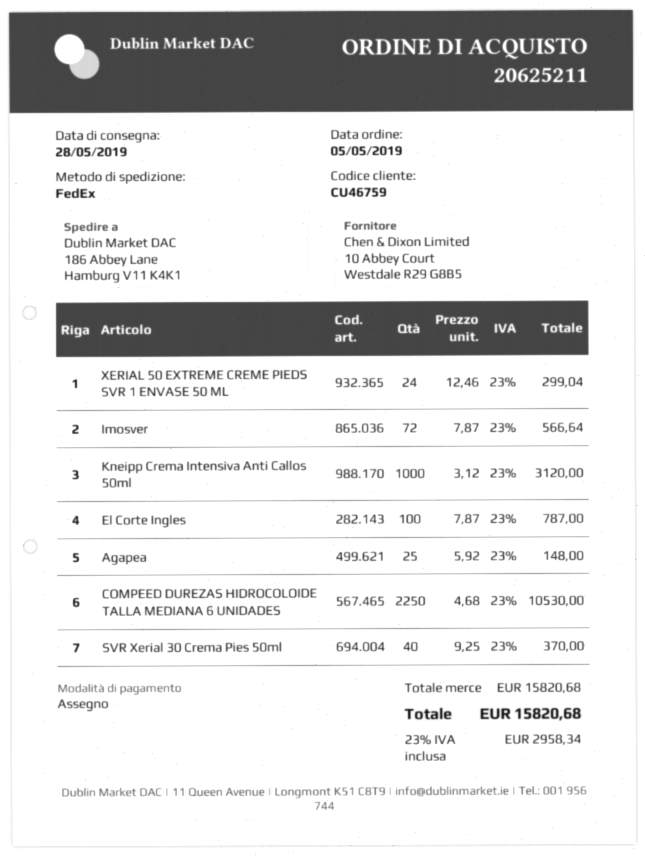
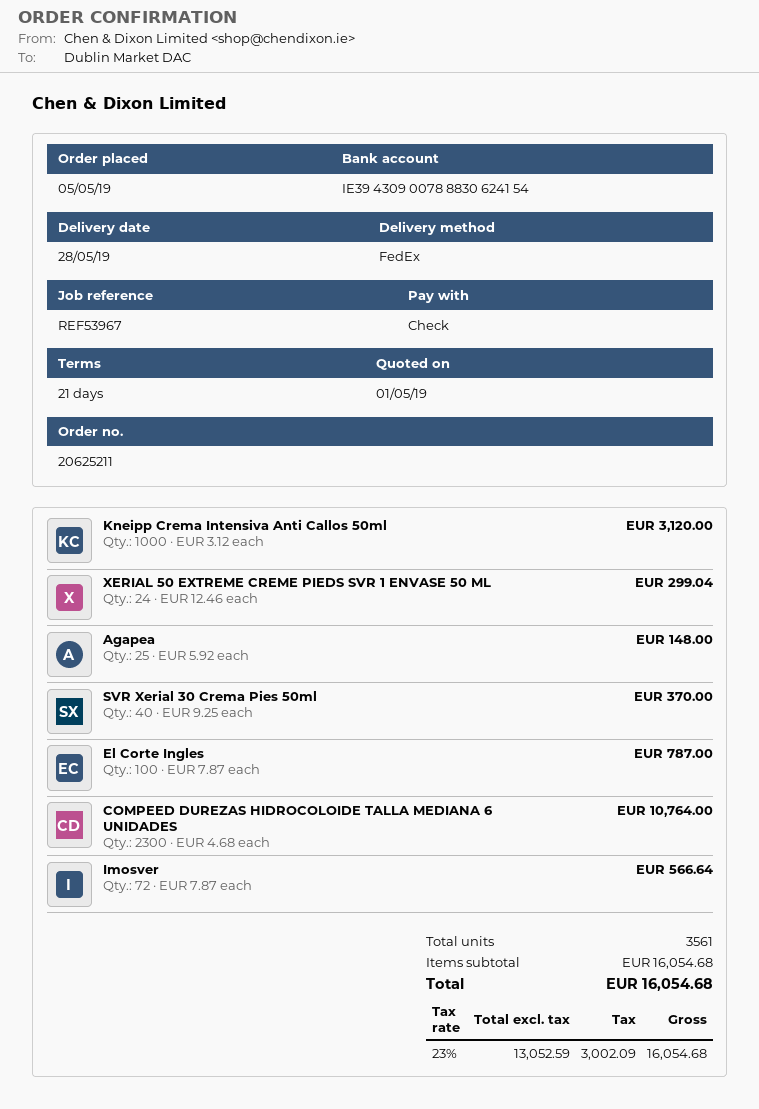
COMPEED DUREZAS HIDROCOLOIDE TALLA MEDIANA 6 UNIDADES: 2250 x 4.68 = 10530.00 -> 2300 x 4.68 = 10764.00
subtotal: 15820.68 -> 16054.68
tax: 23% = 2958.34 -> 23% = 3002.09
total: 15820.68 -> 16054.68

